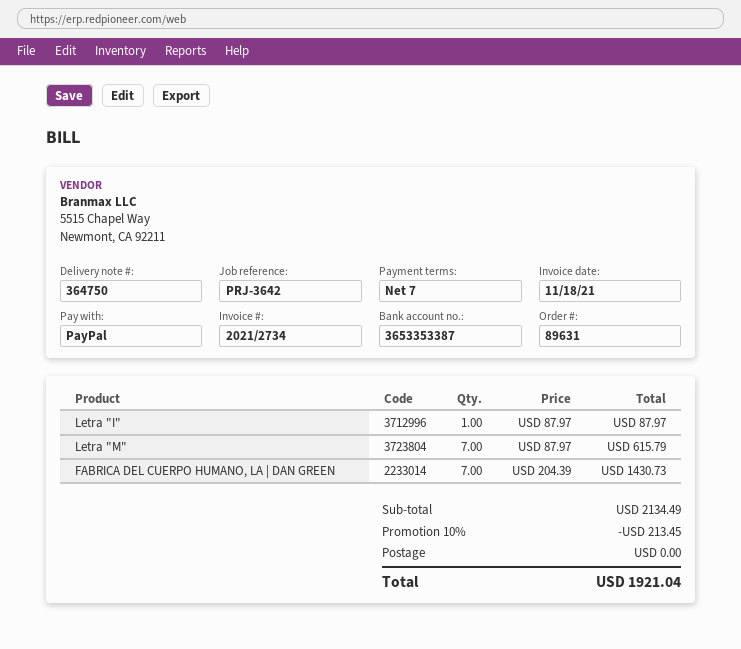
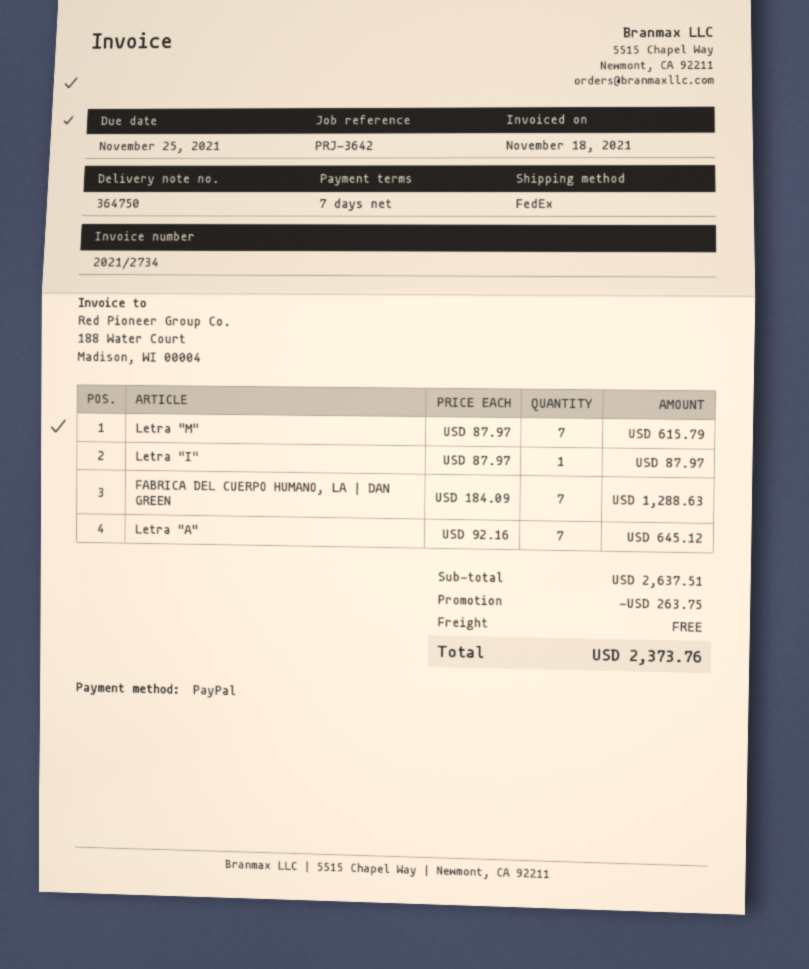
FABRICA DEL CUERPO HUMANO, LA | DAN GREEN: 7 x 204.39 = 1430.73 -> 7 x 184.09 = 1288.63
Letra "A": none -> 7 x 92.16 = 645.12
subtotal: 2134.49 -> 2637.51
discount: 213.45 -> 263.75
total: 1921.04 -> 2373.76

